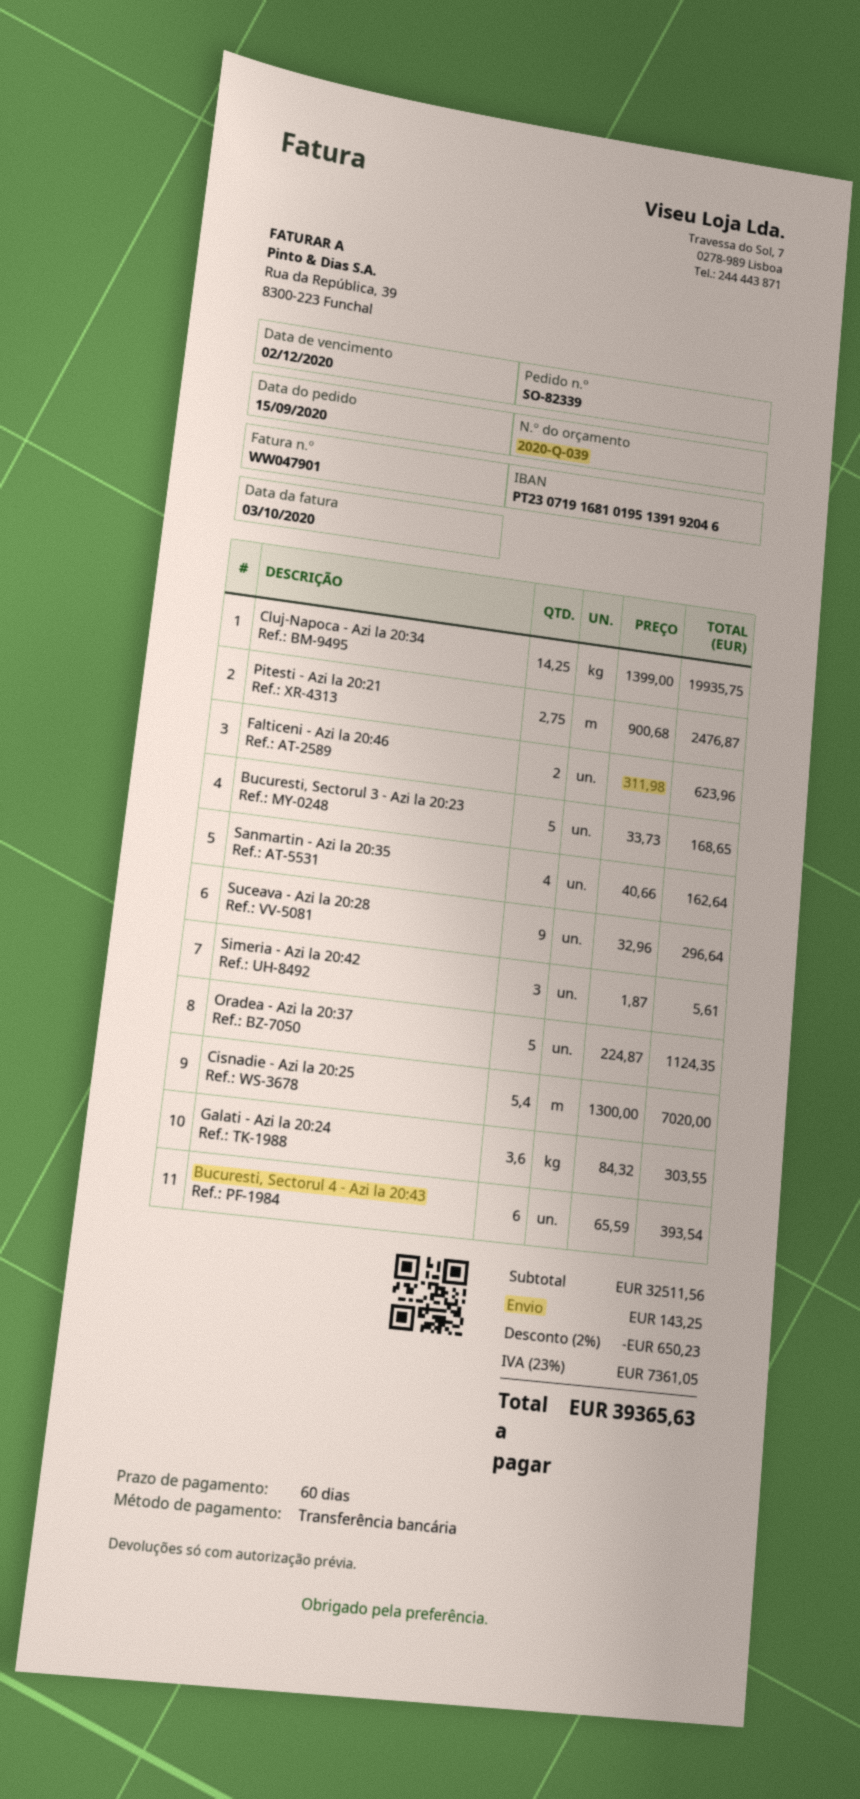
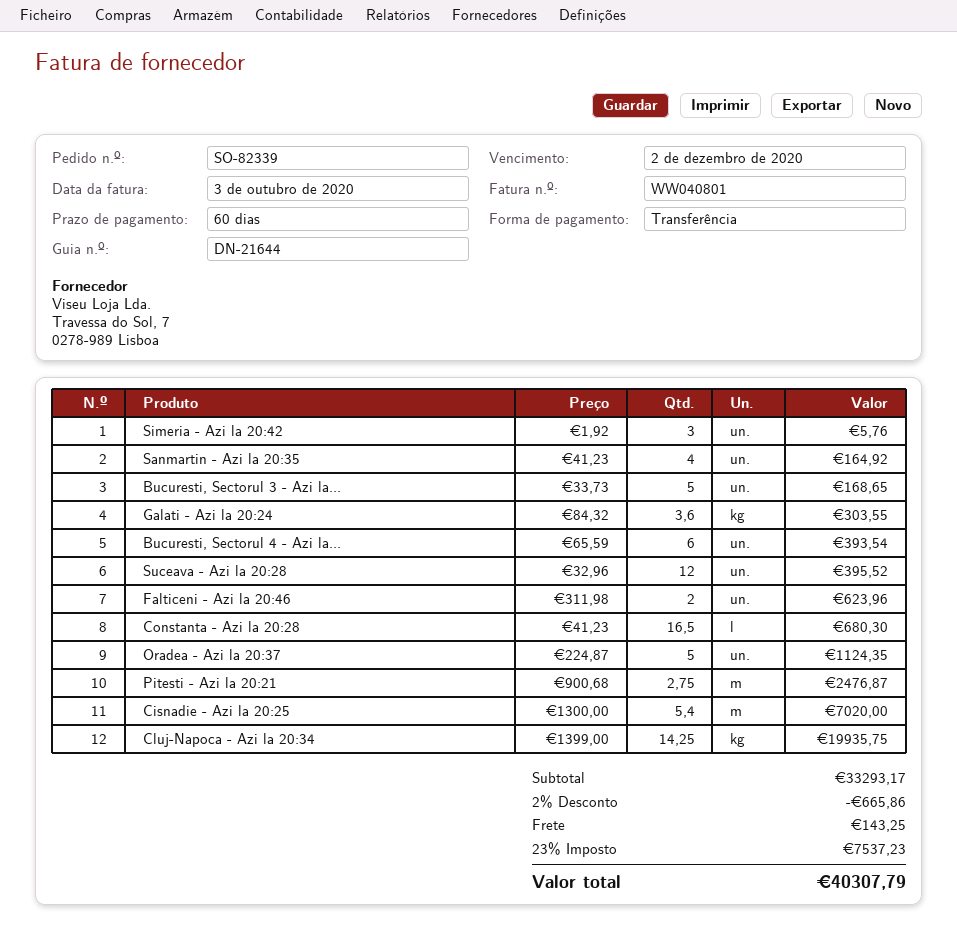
invoice number: WW047901 -> WW040801
Sanmartin - Azi la 20:35: 4 x 40.66 = 162.64 -> 4 x 41.23 = 164.92
Suceava - Azi la 20:28: 9 x 32.96 = 296.64 -> 12 x 32.96 = 395.52
Simeria - Azi la 20:42: 3 x 1.87 = 5.61 -> 3 x 1.92 = 5.76
Constanta - Azi la 20:28: none -> 16.5 x 41.23 = 680.30
subtotal: 32511.56 -> 33293.17
discount: 2% = 650.23 -> 2% = 665.86
tax: 23% = 7361.05 -> 23% = 7537.23
total: 39365.63 -> 40307.79

